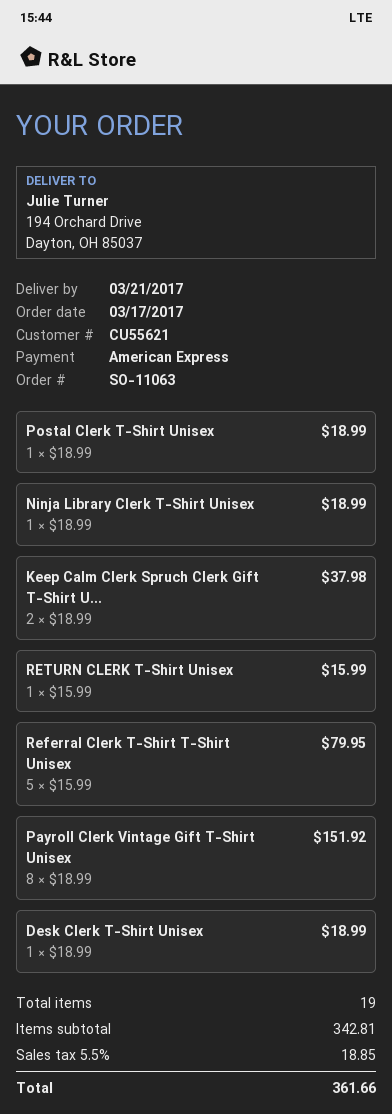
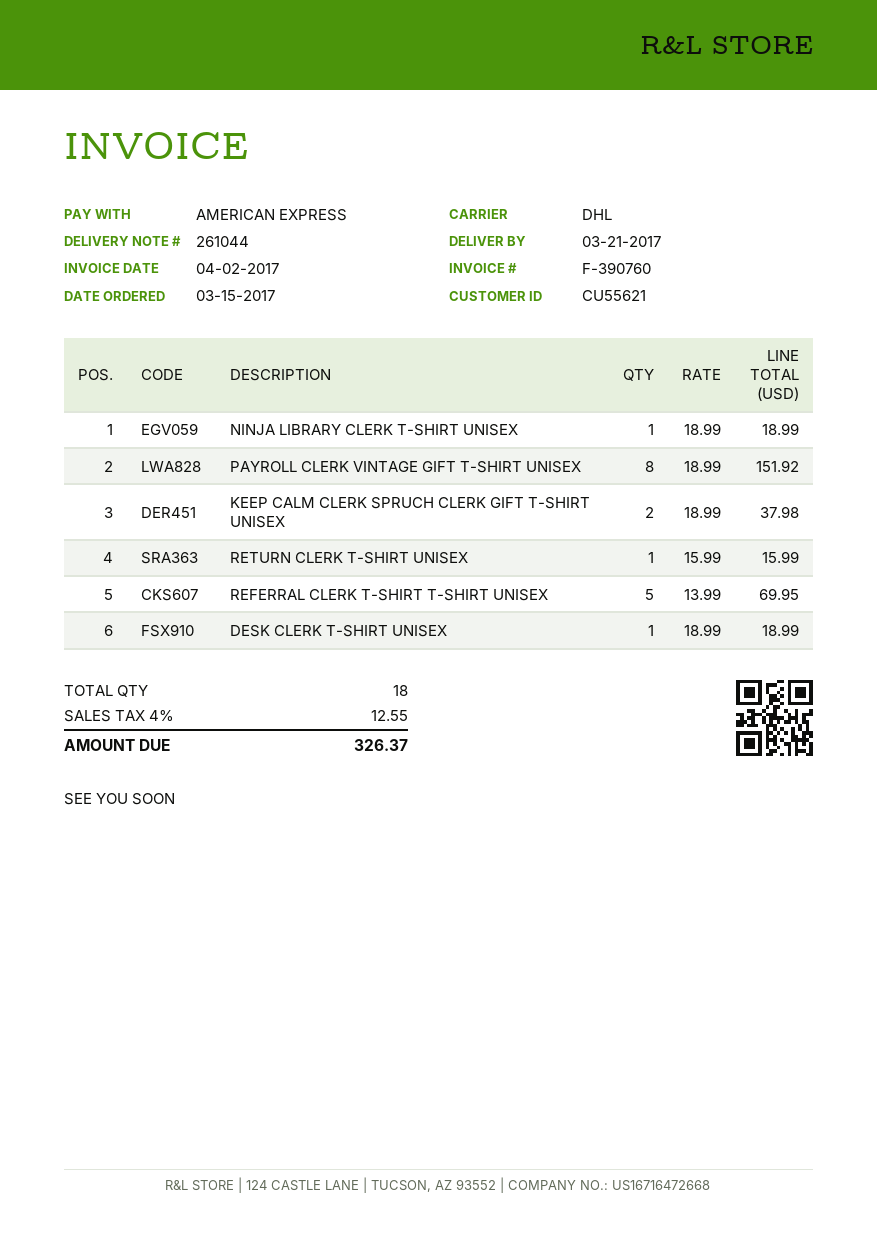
order date: 2017-03-17 -> 2017-03-15
Postal Clerk T-Shirt Unisex: 1 x 18.99 = 18.99 -> none
Referral Clerk T-Shirt T-Shirt Unisex: 5 x 15.99 = 79.95 -> 5 x 13.99 = 69.95
total quantity: 19 -> 18
tax: 5.5% = 18.85 -> 4% = 12.55
total: 361.66 -> 326.37

